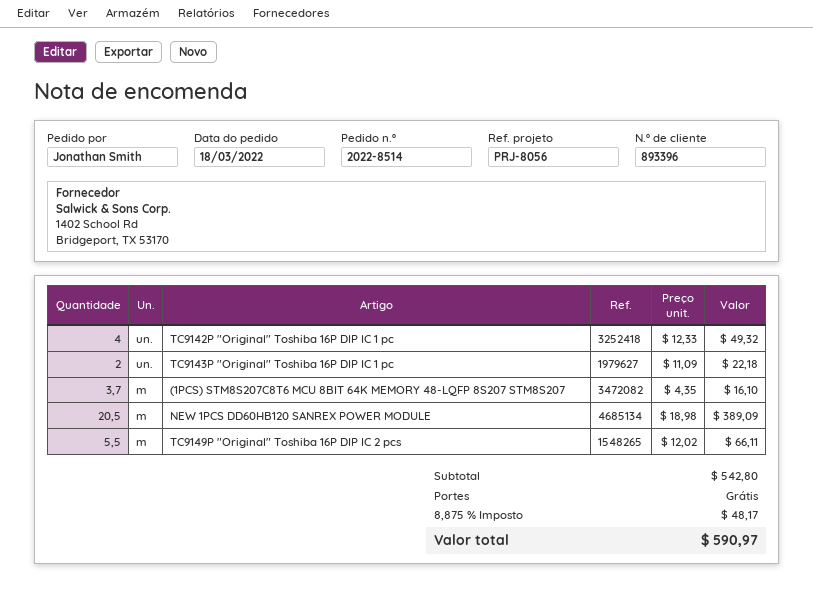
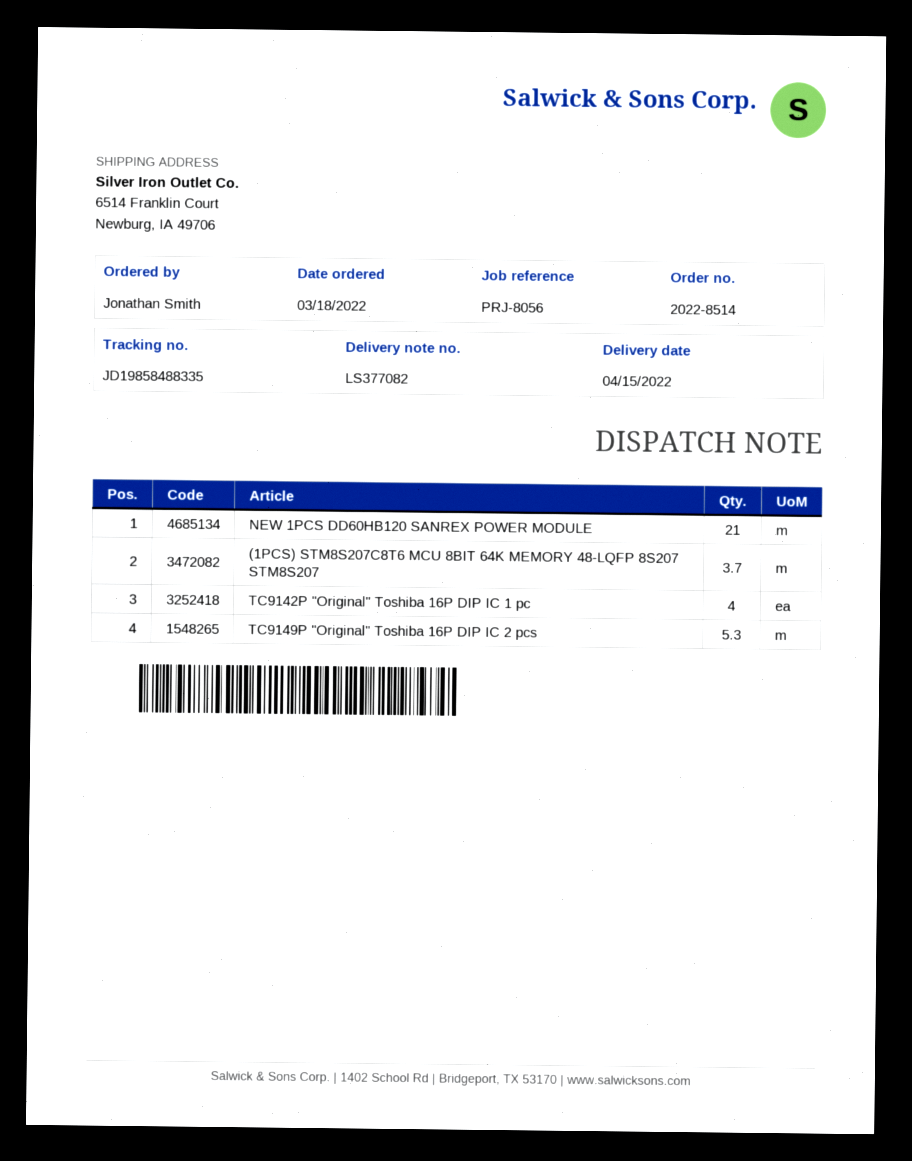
TC9143P "Original" Toshiba 16P DIP IC 1 pc: 2 -> none
NEW 1PCS DD60HB120 SANREX POWER MODULE: 20.5 -> 21
TC9149P "Original" Toshiba 16P DIP IC 2 pcs: 5.5 -> 5.3

